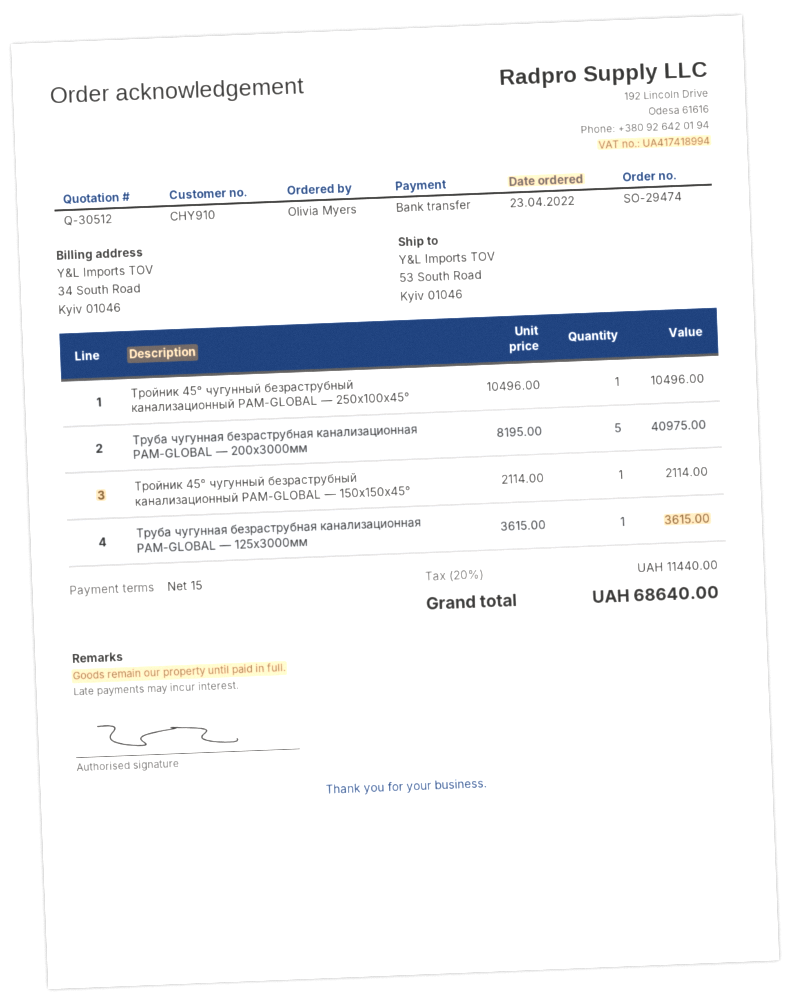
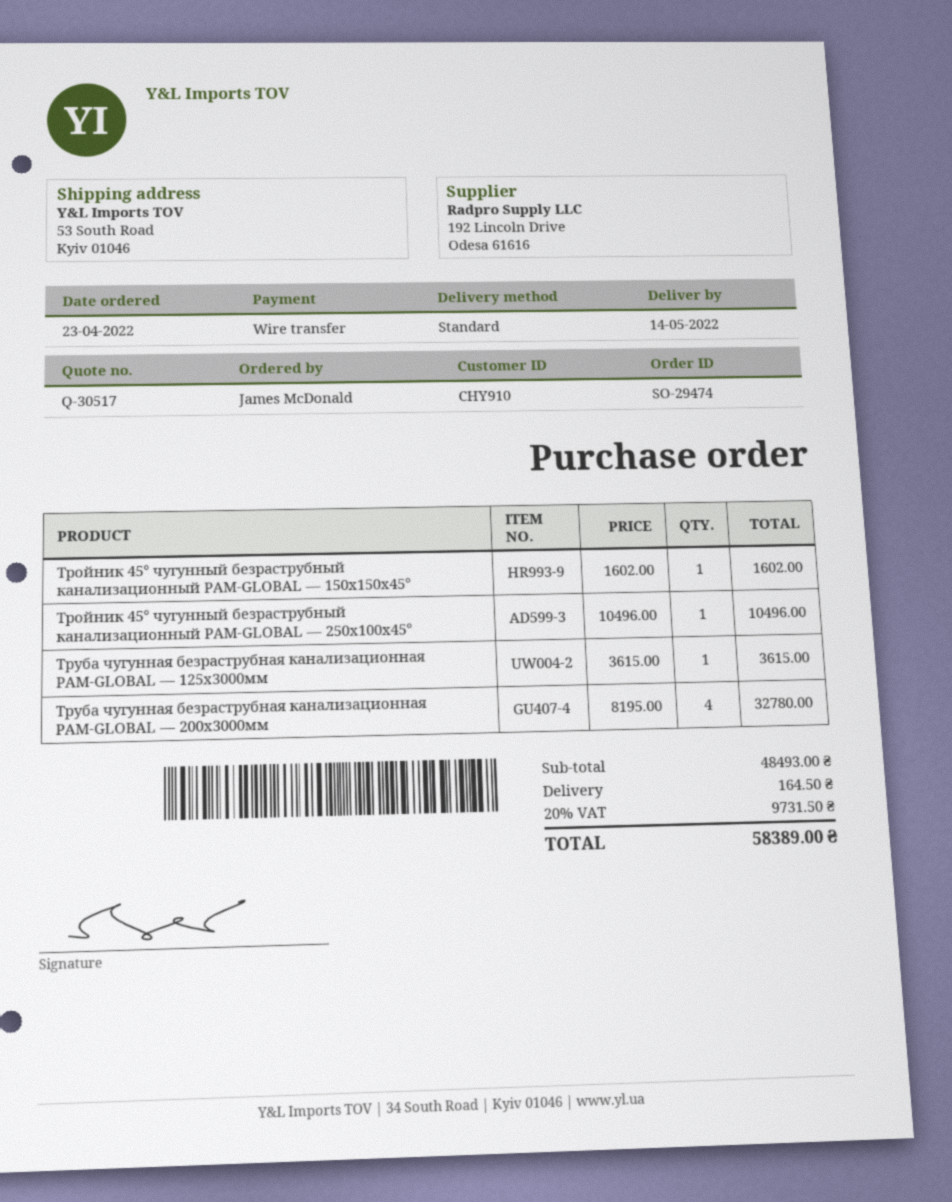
quote number: Q-30512 -> Q-30517
ordered by: Olivia Myers -> James McDonald
Труба чугунная безраструбная канализационная PAM-GLOBAL — 200х3000мм: 5 x 8195.00 = 40975.00 -> 4 x 8195.00 = 32780.00
Тройник 45° чугунный безраструбный канализационный PAM-GLOBAL — 150х150х45°: 1 x 2114.00 = 2114.00 -> 1 x 1602.00 = 1602.00
shipping: none -> 164.50
tax: 20% = 11440.00 -> 20% = 9731.50
total: 68640.00 -> 58389.00

